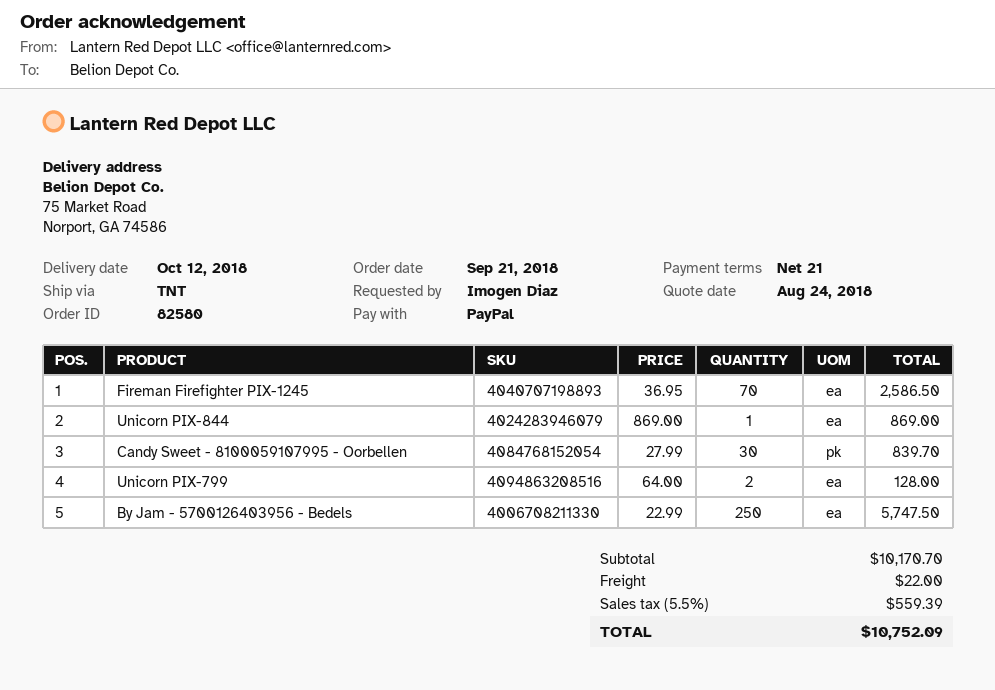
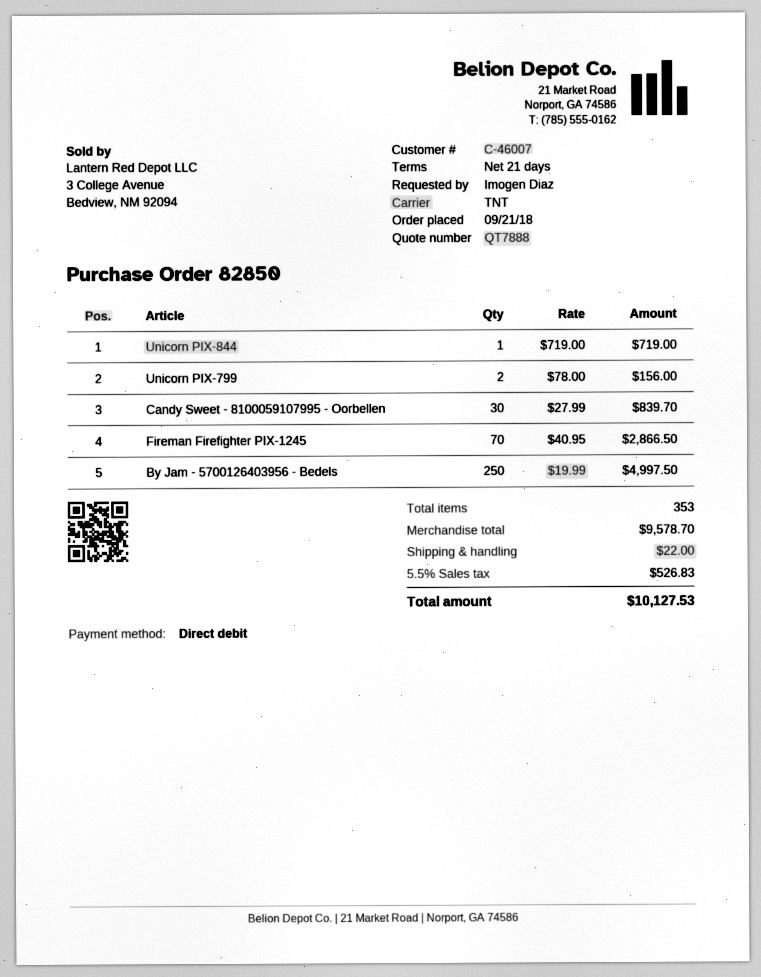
order number: 82580 -> 82850
payment method: PayPal -> direct debit
Fireman Firefighter PIX-1245: 70 x 36.95 = 2586.50 -> 70 x 40.95 = 2866.50
Unicorn PIX-844: 1 x 869.00 = 869.00 -> 1 x 719.00 = 719.00
Unicorn PIX-799: 2 x 64.00 = 128.00 -> 2 x 78.00 = 156.00
By Jam - 5700126403956 - Bedels: 250 x 22.99 = 5747.50 -> 250 x 19.99 = 4997.50
subtotal: 10170.70 -> 9578.70
tax: 5.5% = 559.39 -> 5.5% = 526.83
total: 10752.09 -> 10127.53

